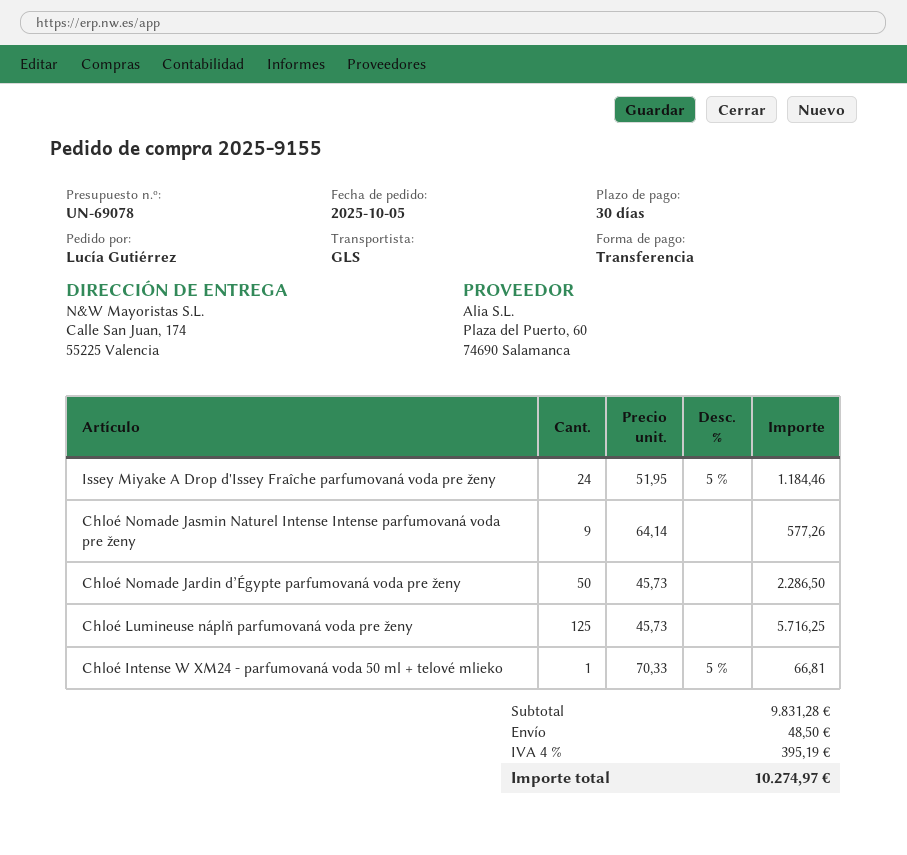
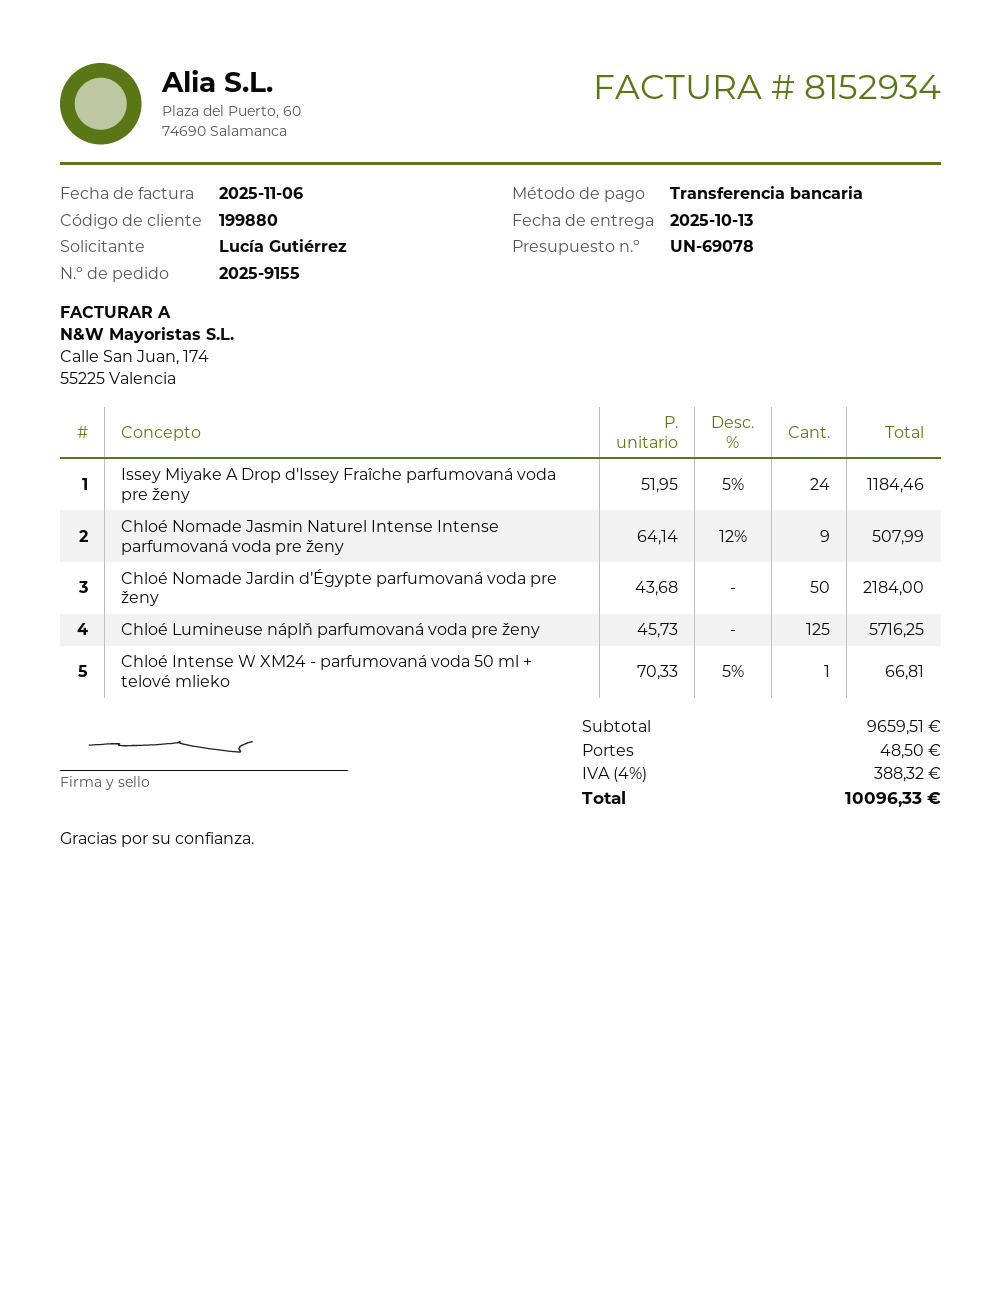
Chloé Nomade Jasmin Naturel Intense Intense parfumovaná voda pre ženy: 9 x 64.14 = 577.26 -> 9 x 64.14 - 12% = 507.99
Chloé Nomade Jardin d’Égypte parfumovaná voda pre ženy: 50 x 45.73 = 2286.50 -> 50 x 43.68 = 2184.00
subtotal: 9831.28 -> 9659.51
tax: 4% = 395.19 -> 4% = 388.32
total: 10274.97 -> 10096.33

